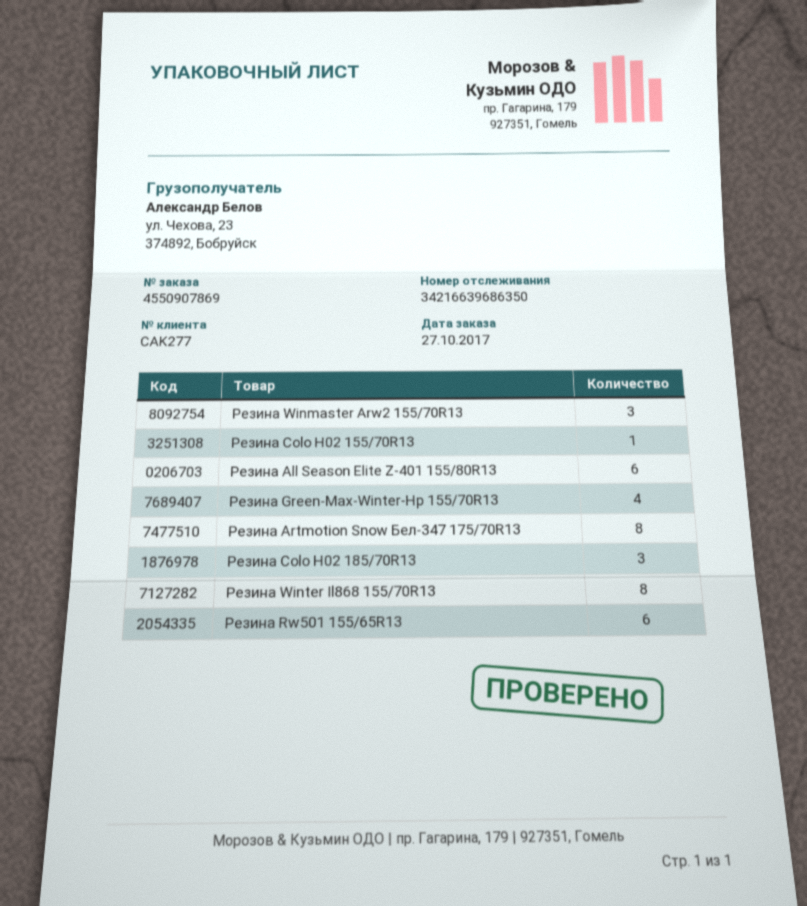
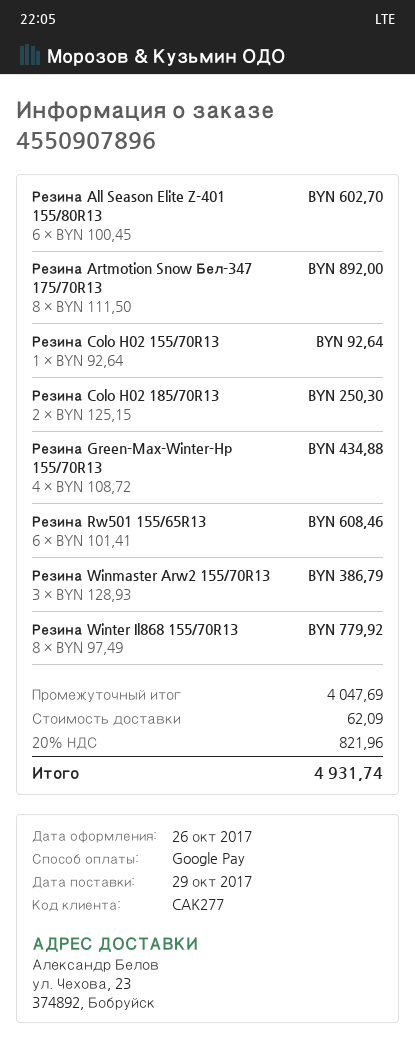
order number: 4550907869 -> 4550907896
order date: 2017-10-27 -> 2017-10-26
Резина Colo H02 185/70R13: 3 -> 2

